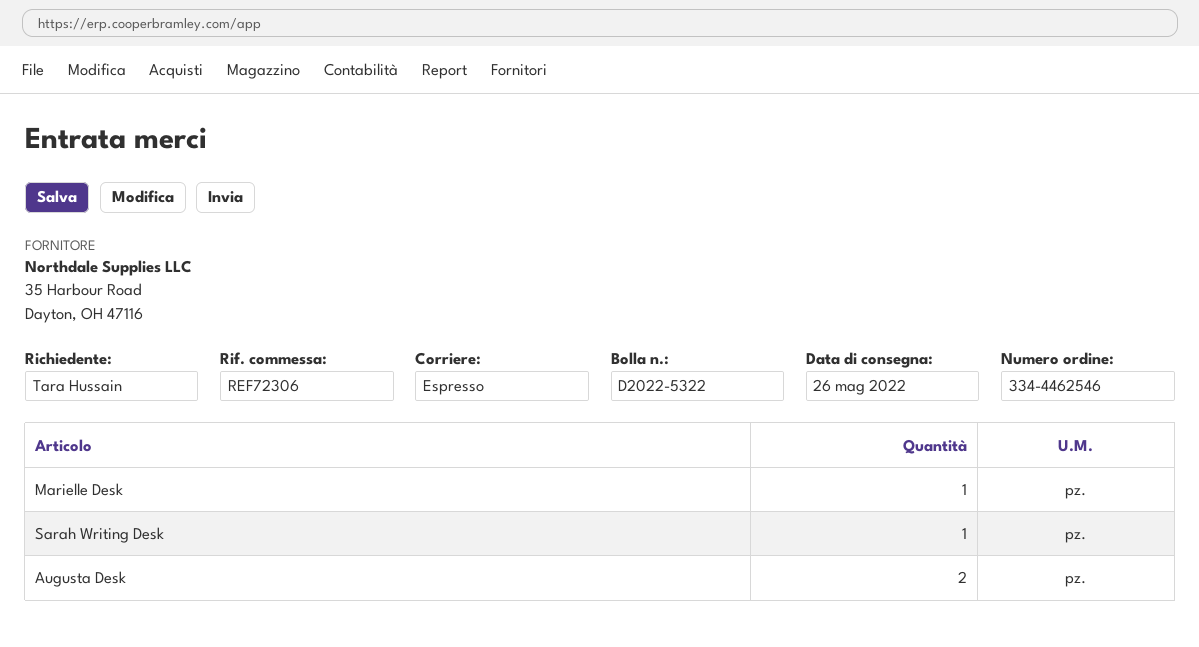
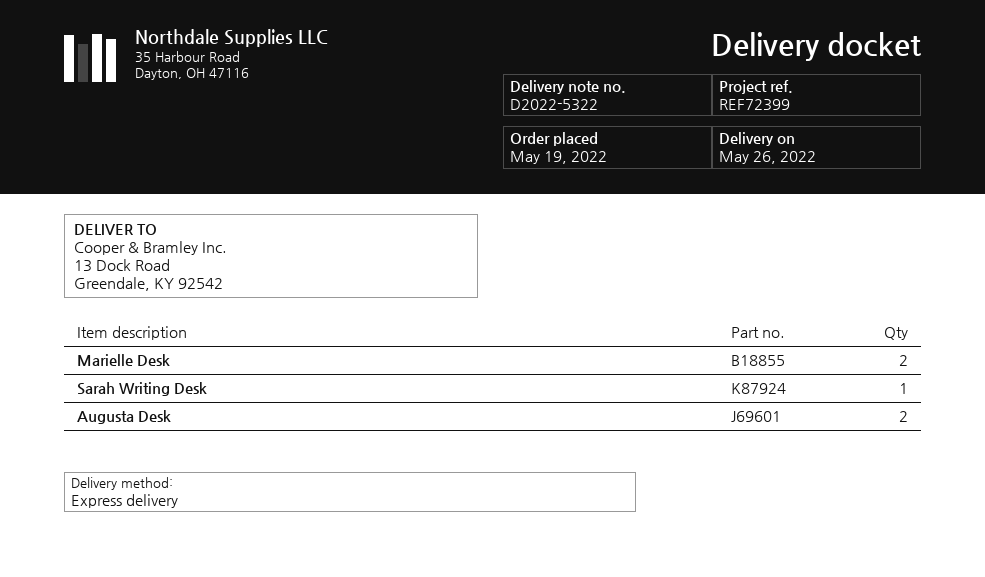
reference: REF72306 -> REF72399
Marielle Desk: 1 -> 2

